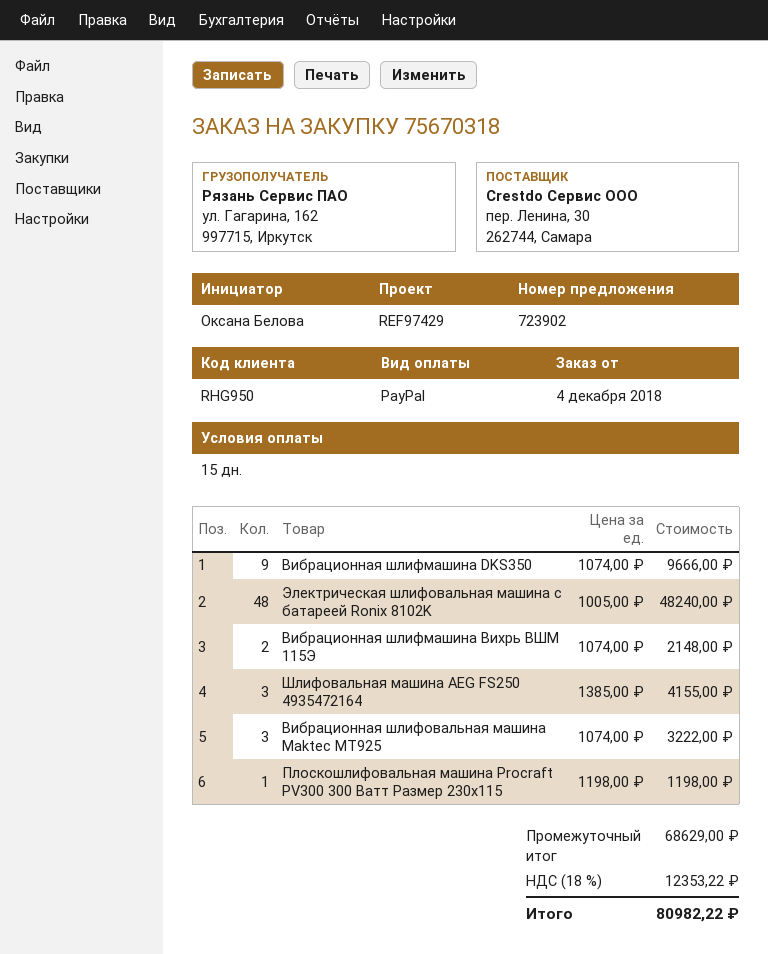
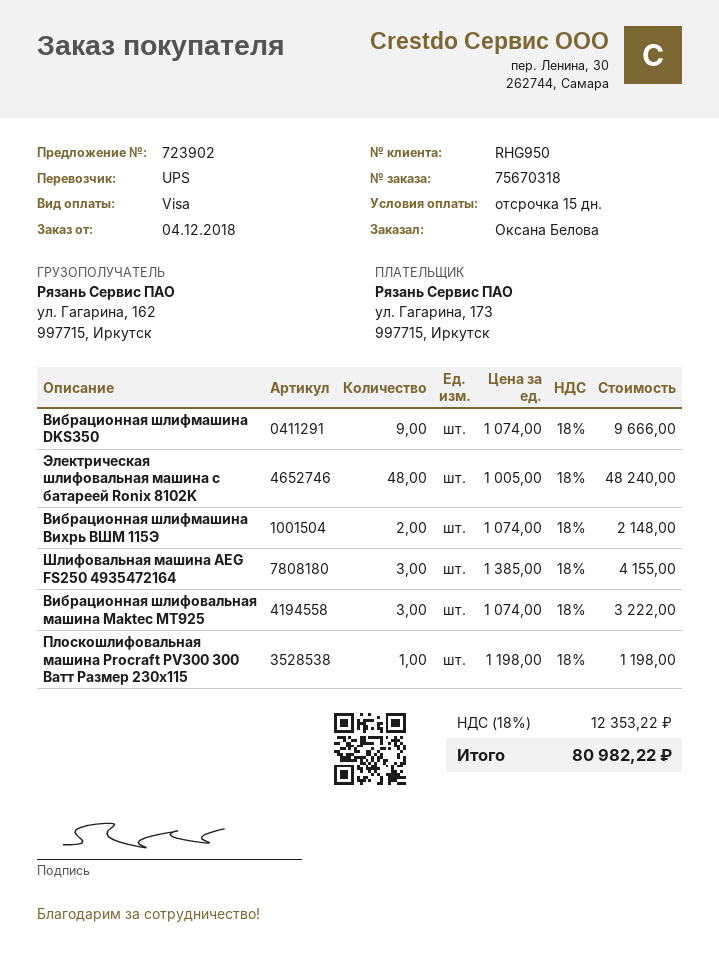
payment method: PayPal -> Visa

